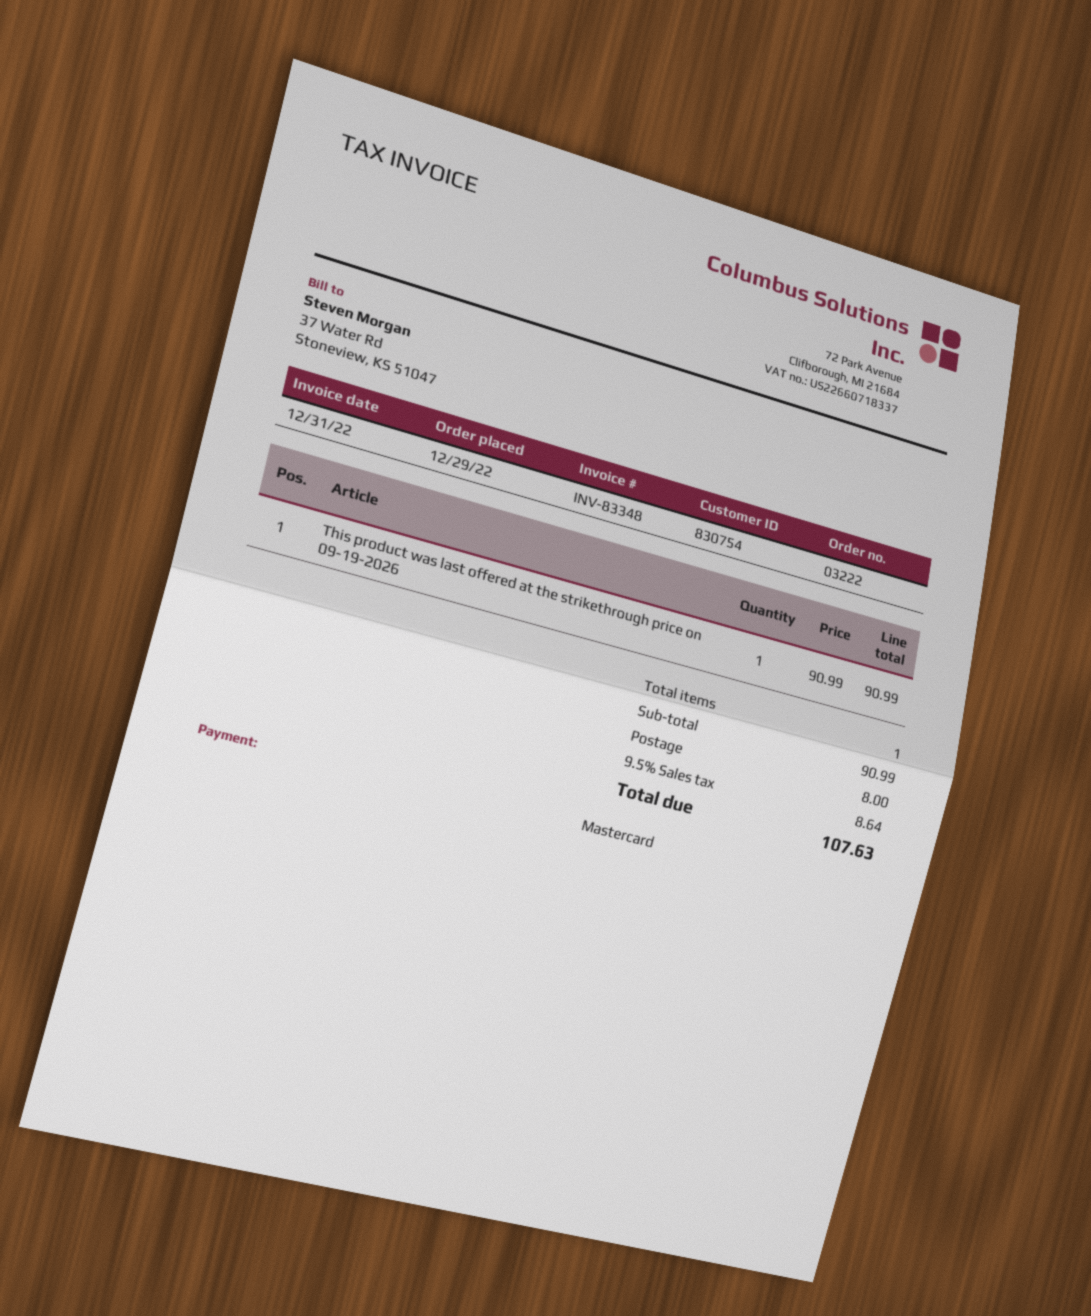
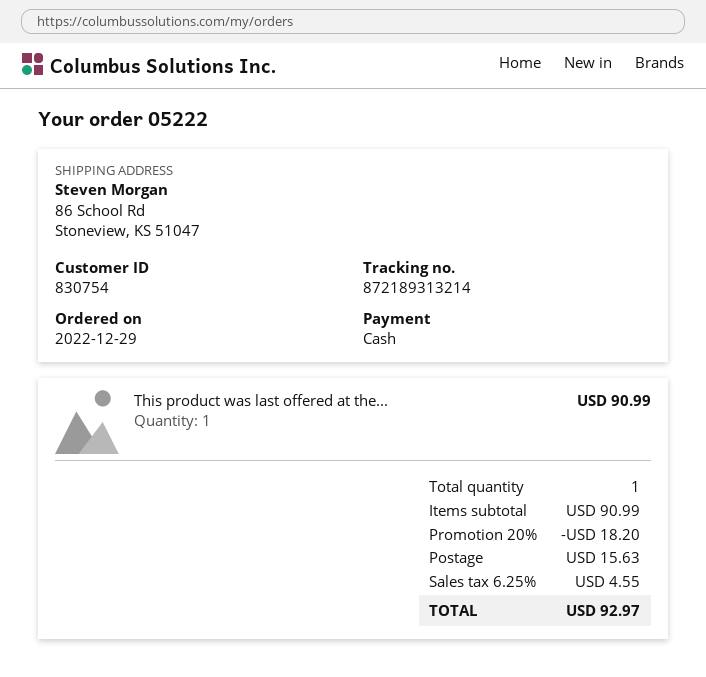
order number: 03222 -> 05222
payment method: Mastercard -> cash
discount: none -> 20% = 18.20
shipping: 8.00 -> 15.63
tax: 9.5% = 8.64 -> 6.25% = 4.55
total: 107.63 -> 92.97

